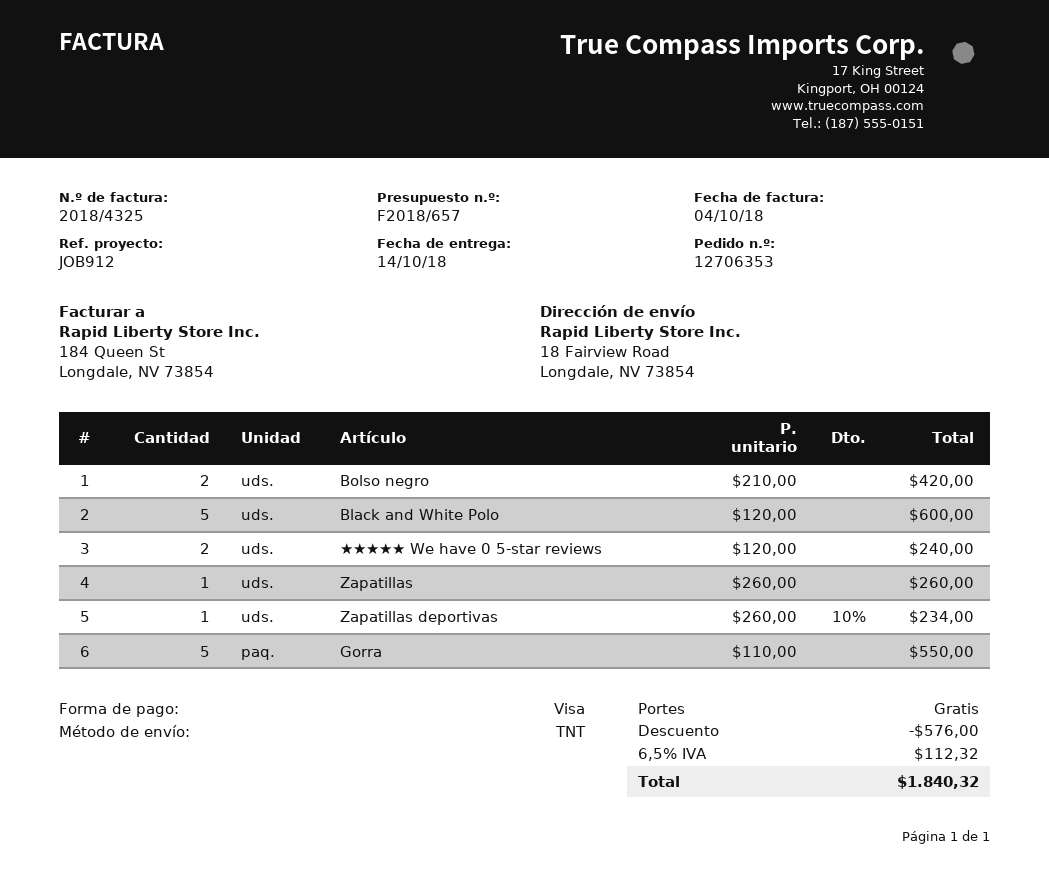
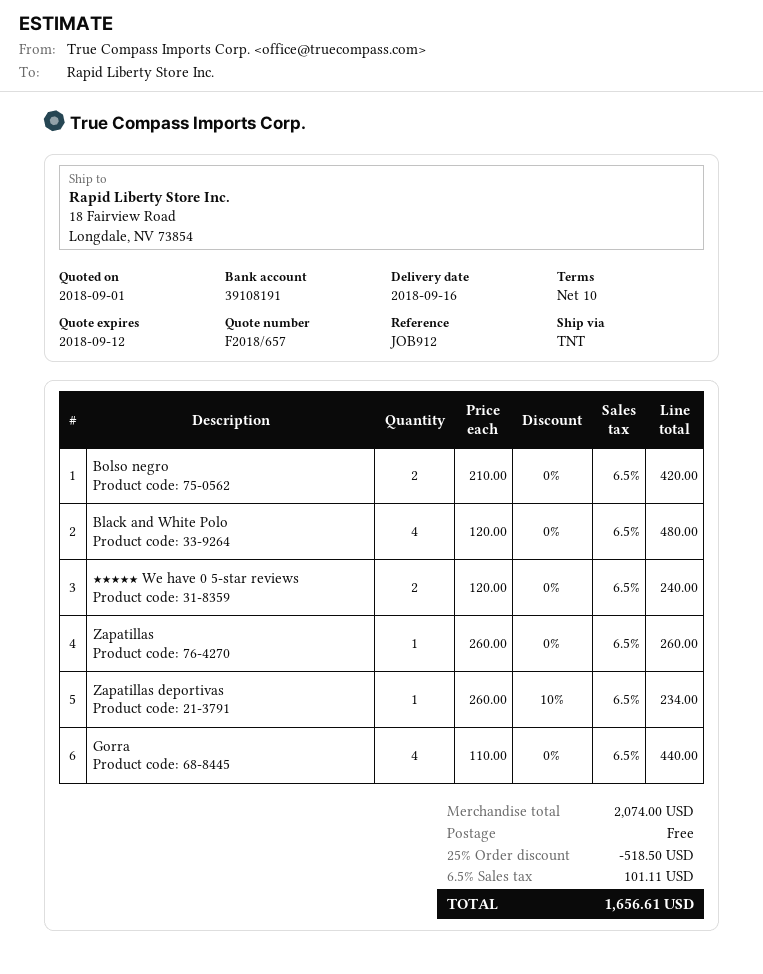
delivery date: 2018-10-14 -> 2018-09-16
Black and White Polo: 5 x 120.00 = 600.00 -> 4 x 120.00 = 480.00
Gorra: 5 x 110.00 = 550.00 -> 4 x 110.00 = 440.00
discount: 576.00 -> 518.50
tax: 6.5% = 112.32 -> 6.5% = 101.11
total: 1840.32 -> 1656.61

